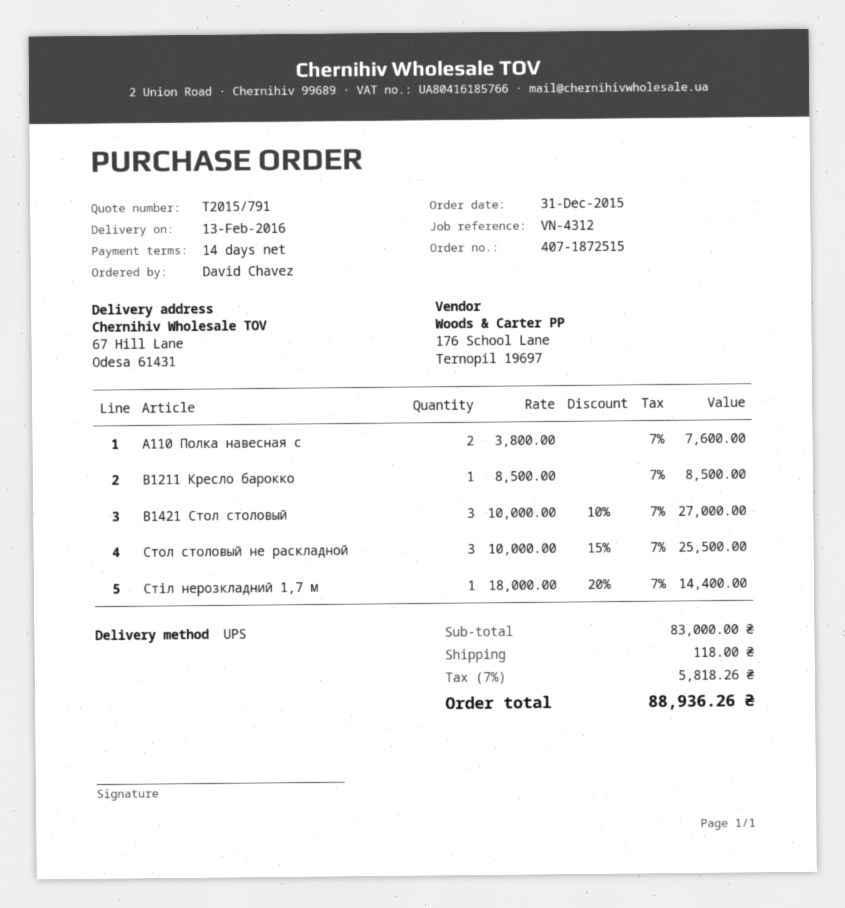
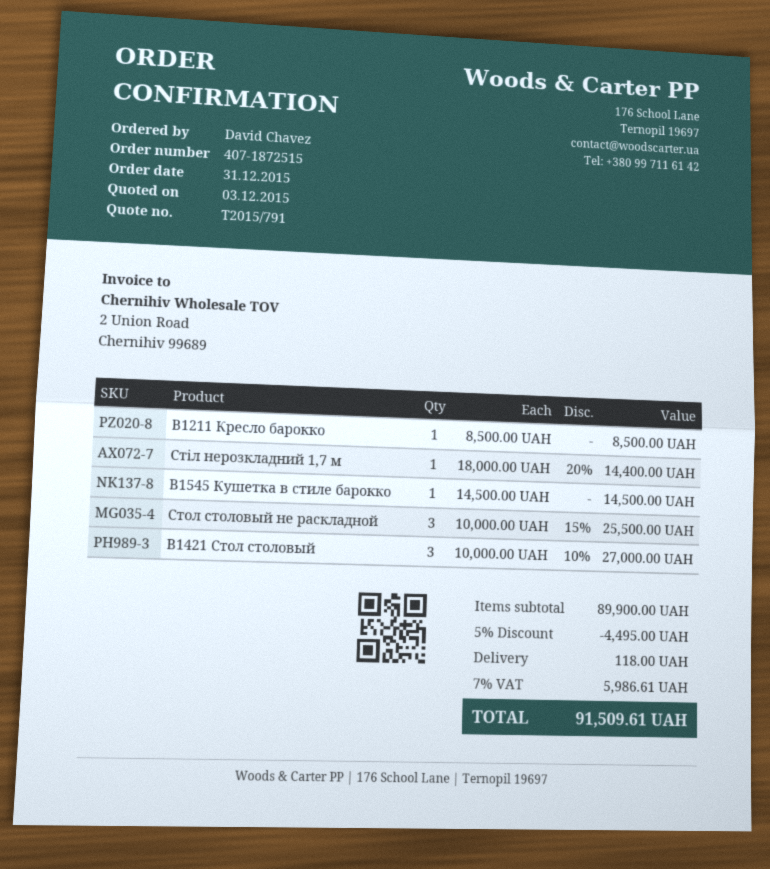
А110 Полка навесная с: 2 x 3800.00 = 7600.00 -> none
В1545 Кушетка в стиле барокко: none -> 1 x 14500.00 = 14500.00
subtotal: 83000.00 -> 89900.00
discount: none -> 5% = 4495.00
tax: 7% = 5818.26 -> 7% = 5986.61
total: 88936.26 -> 91509.61

